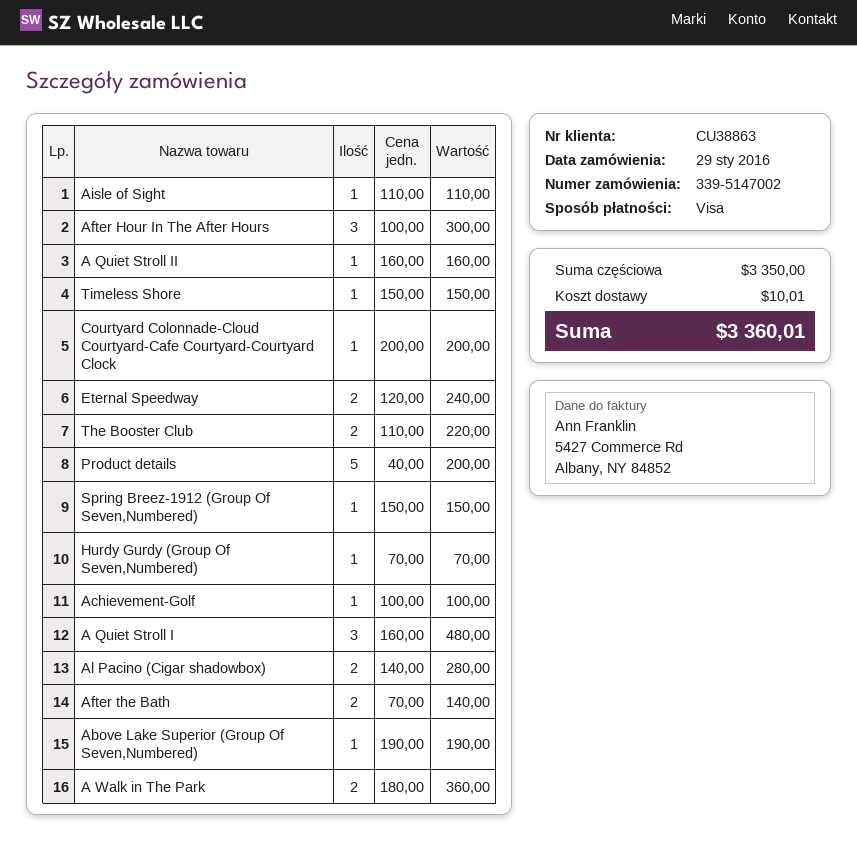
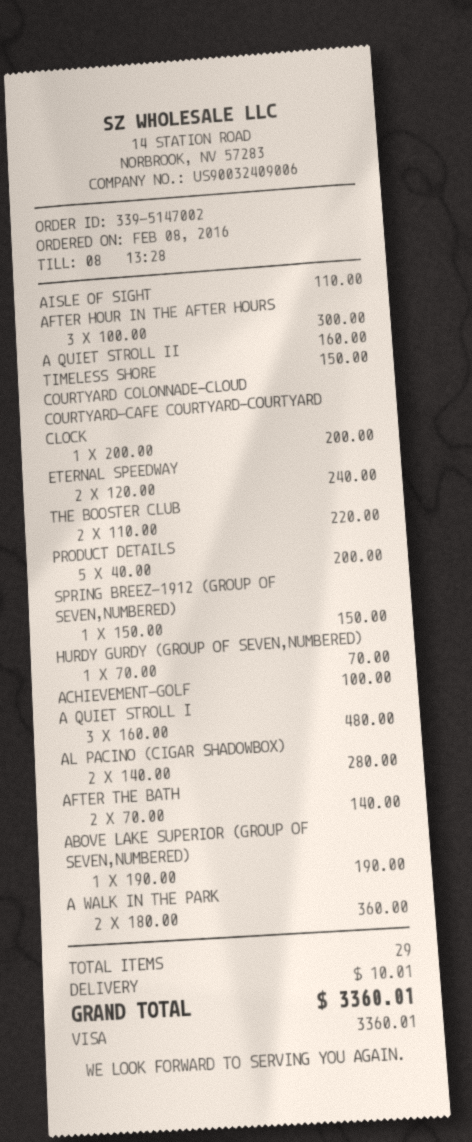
order date: 2016-01-29 -> 2016-02-08

